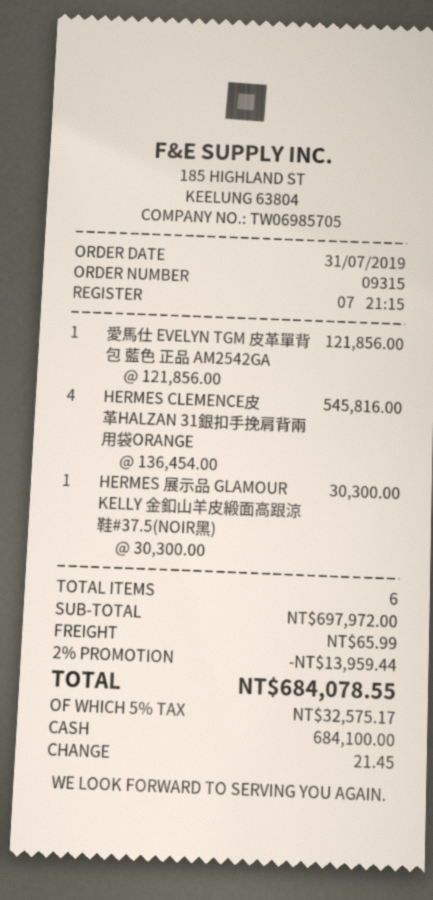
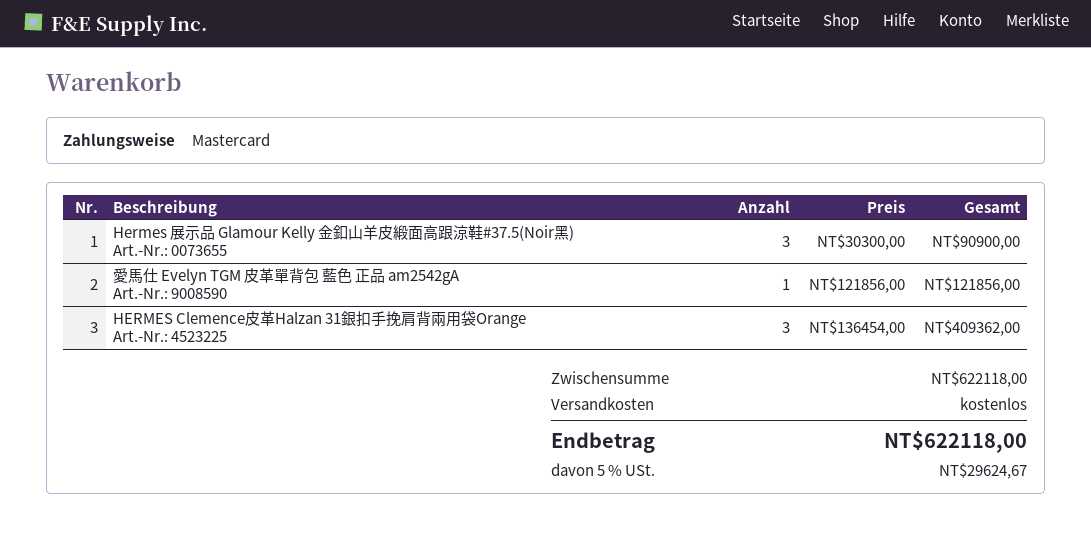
payment method: cash -> Mastercard
HERMES CLEMENCE皮革HALZAN 31銀扣手挽肩背兩用袋ORANGE: 4 x 136454.00 = 545816.00 -> 3 x 136454.00 = 409362.00
HERMES 展示品 GLAMOUR KELLY 金釦山羊皮緞面高跟涼鞋#37.5(NOIR黑): 1 x 30300.00 = 30300.00 -> 3 x 30300.00 = 90900.00
subtotal: 697972.00 -> 622118.00
discount: 2% = 13959.44 -> none
shipping: 65.99 -> 0.00
tax: 5% = 32575.17 -> 5% = 29624.67
total: 684078.55 -> 622118.00

